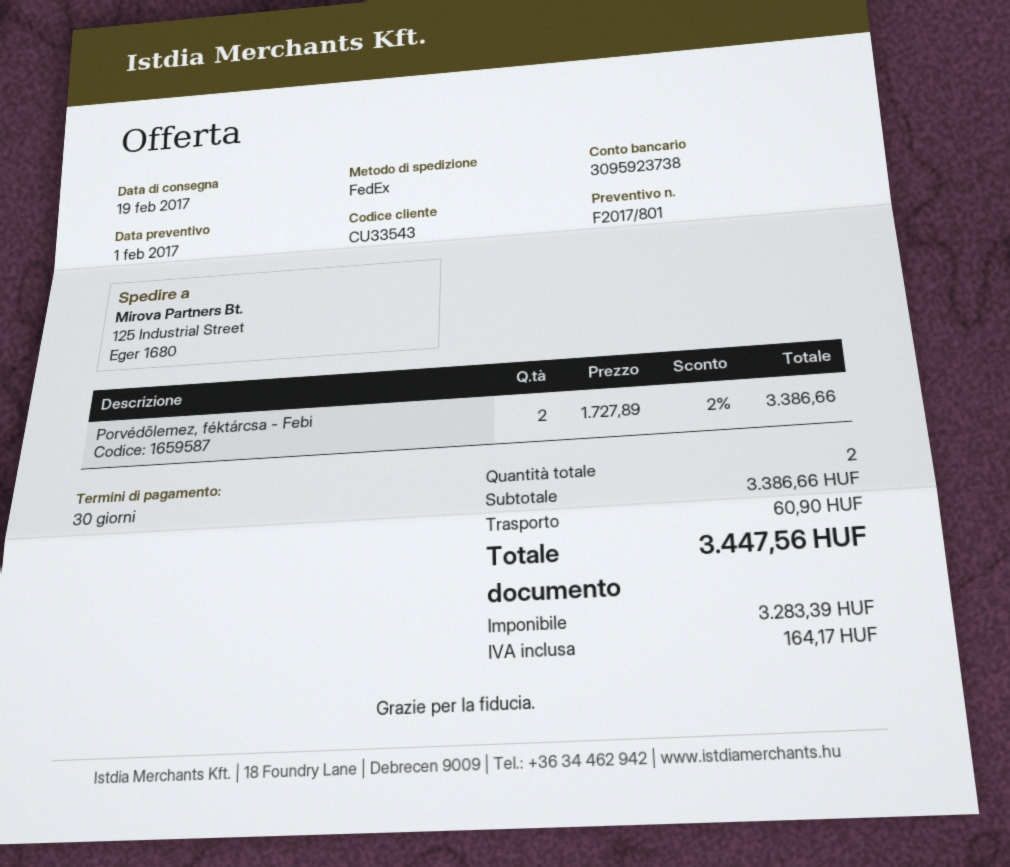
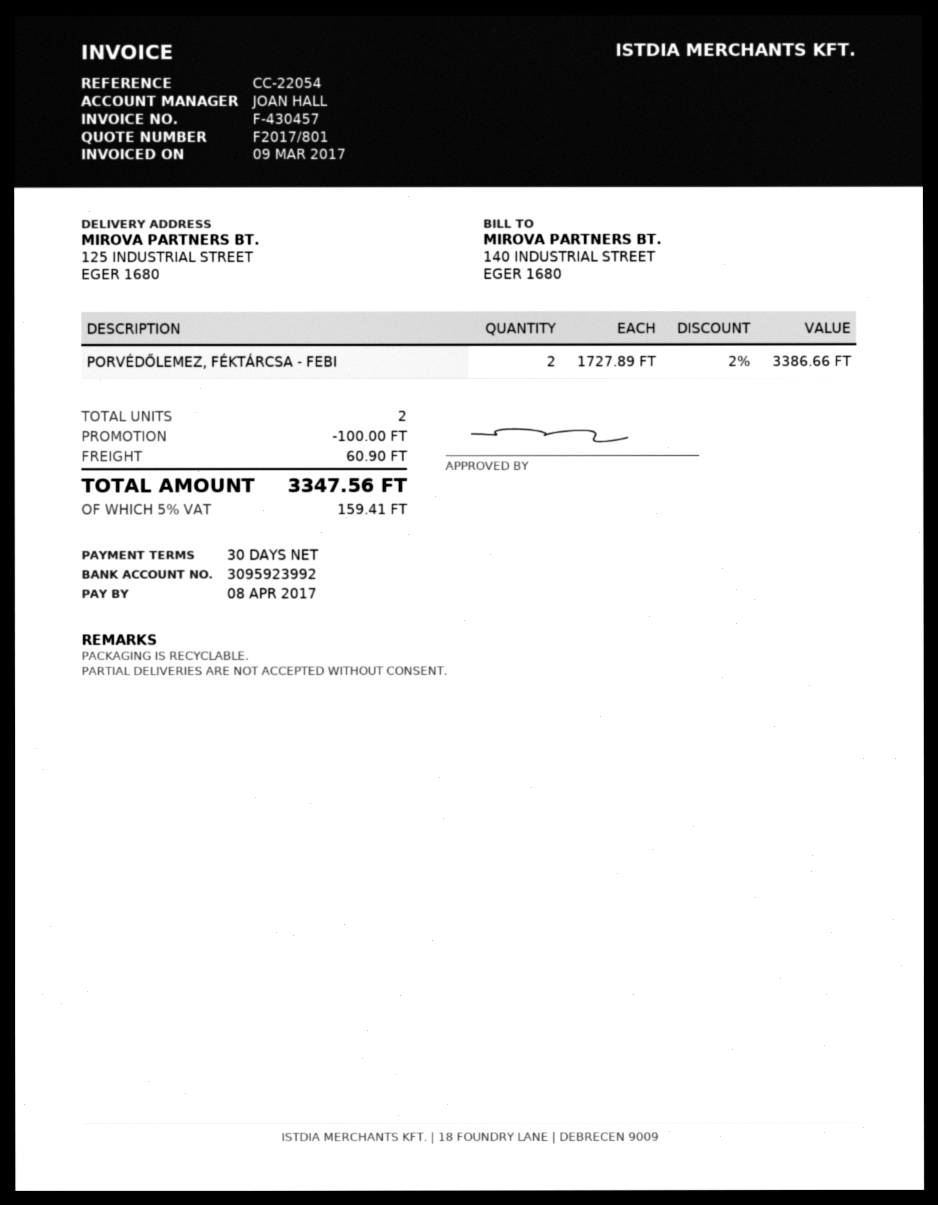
bank account: 3095923738 -> 3095923992
discount: none -> 100.00
tax: 164.17 -> 159.41
total: 3447.56 -> 3347.56

